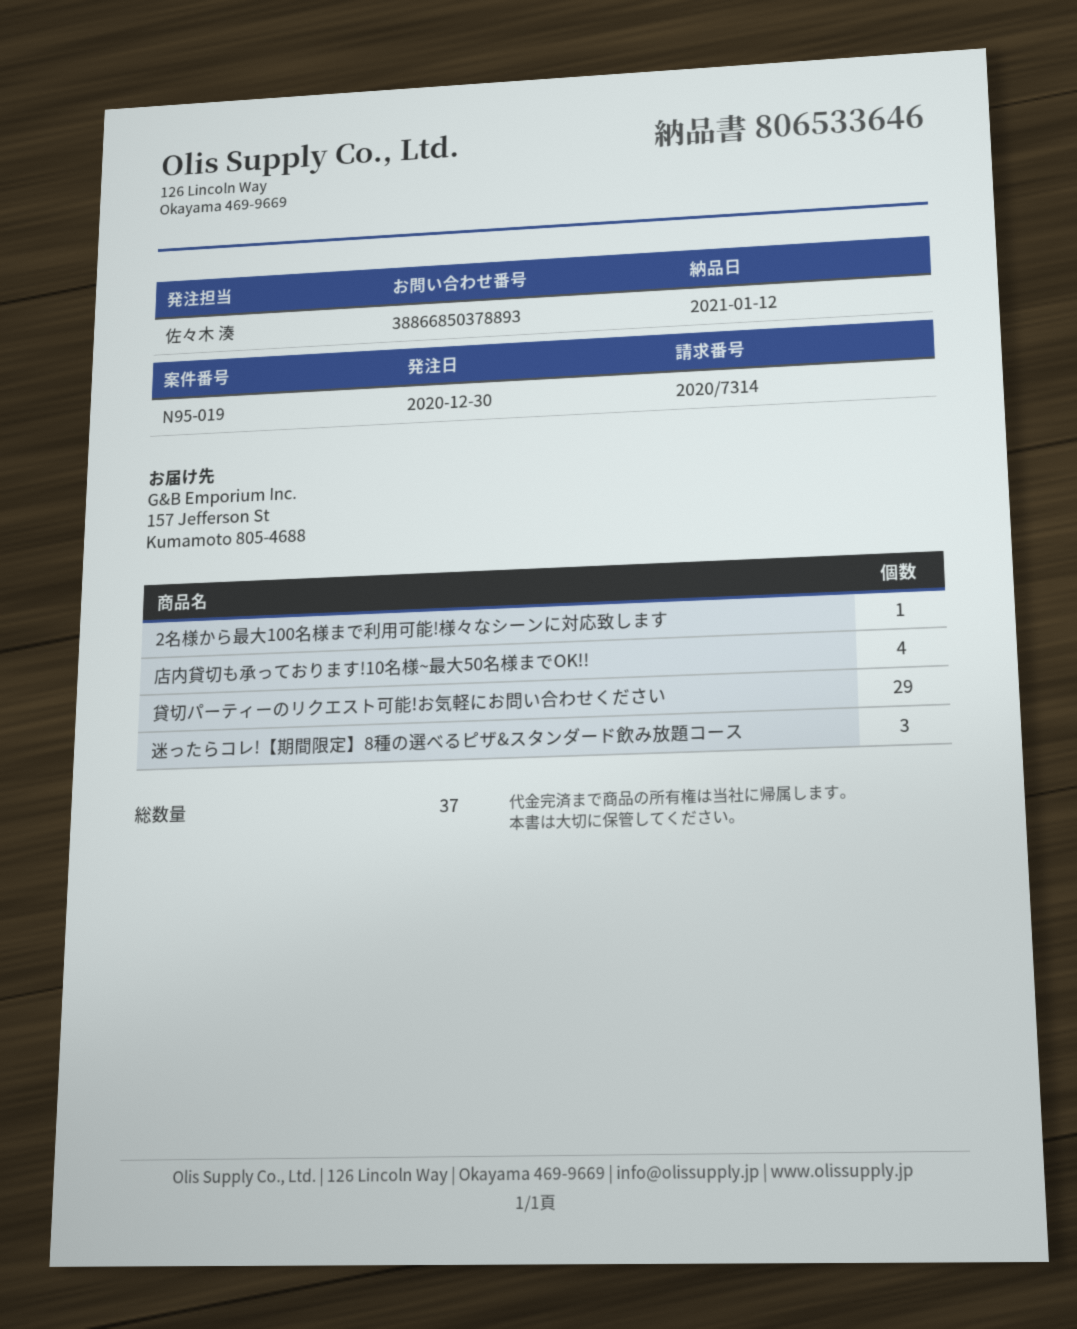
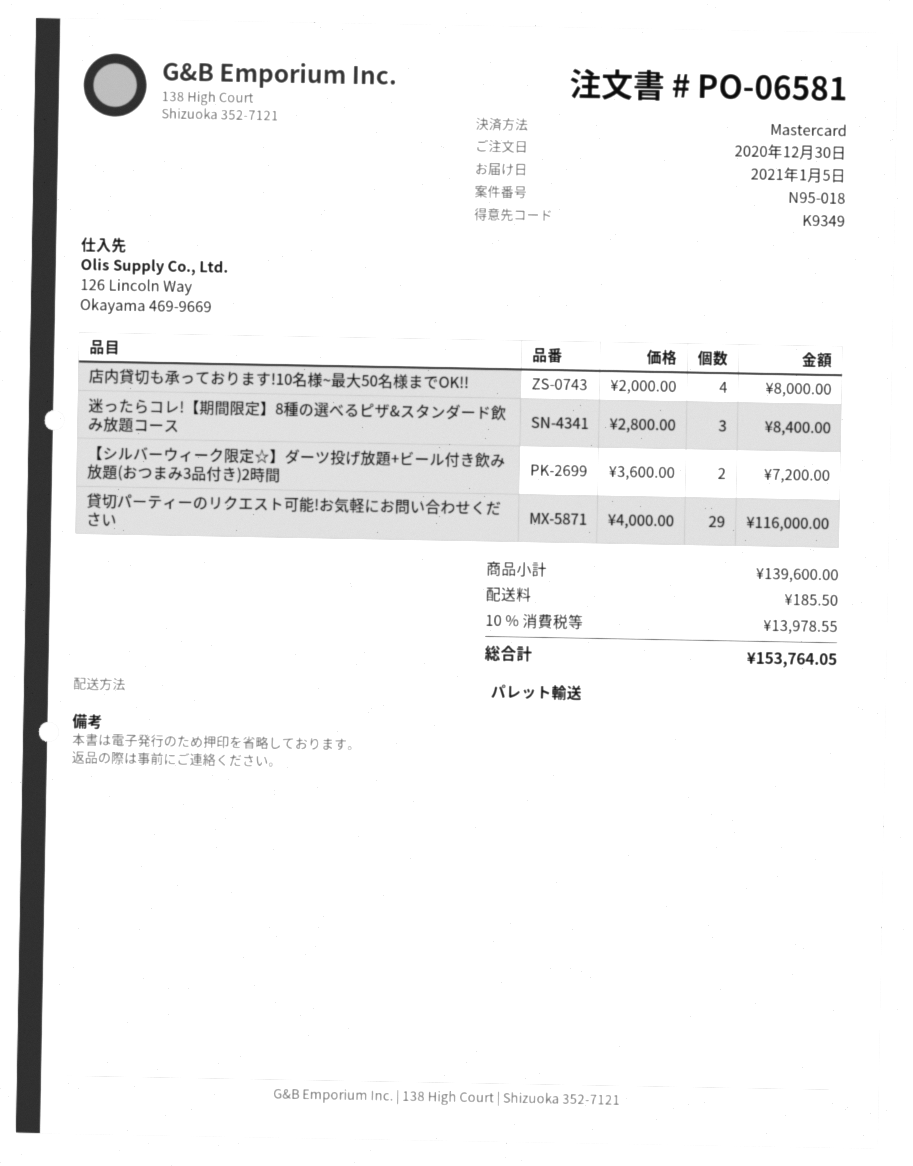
delivery date: 2021-01-12 -> 2021-01-05
reference: N95-019 -> N95-018
2名様から最大100名様まで利用可能!様々なシーンに対応致します: 1 -> none
【シルバーウィーク限定☆】ダーツ投げ放題+ビール付き飲み放題(おつまみ3品付き)2時間: none -> 2

